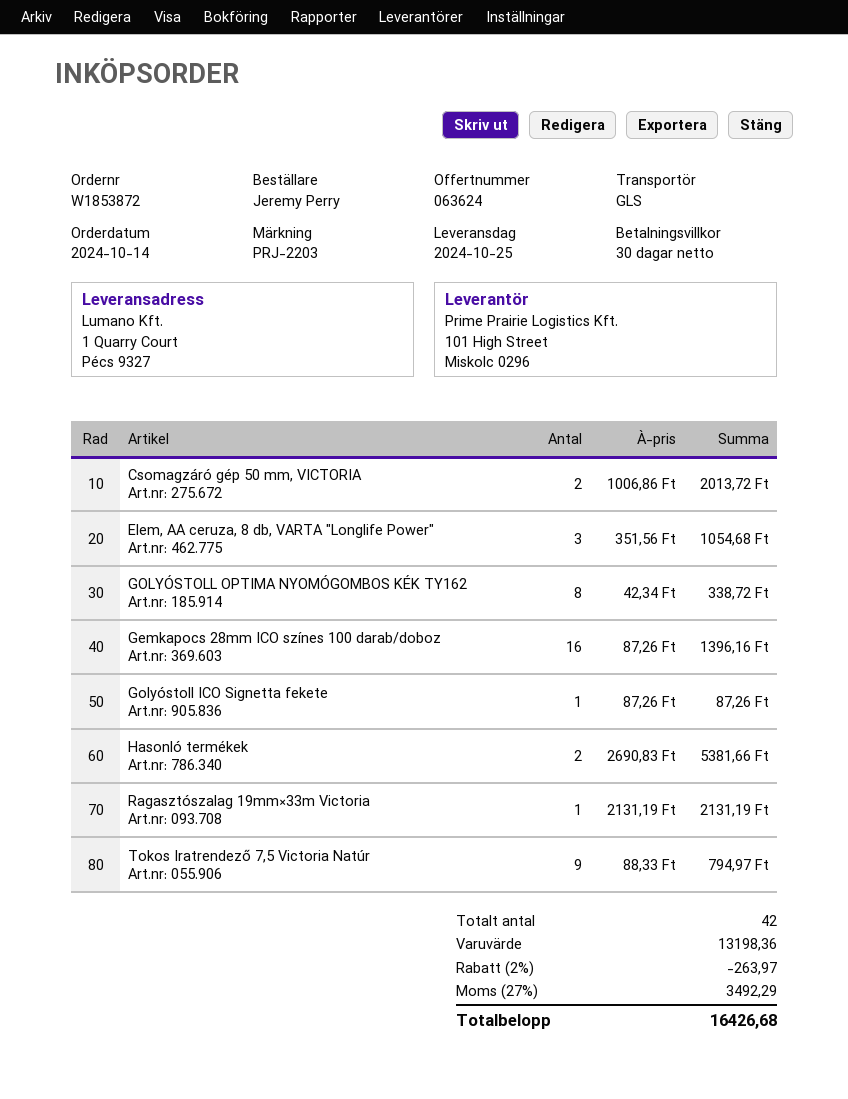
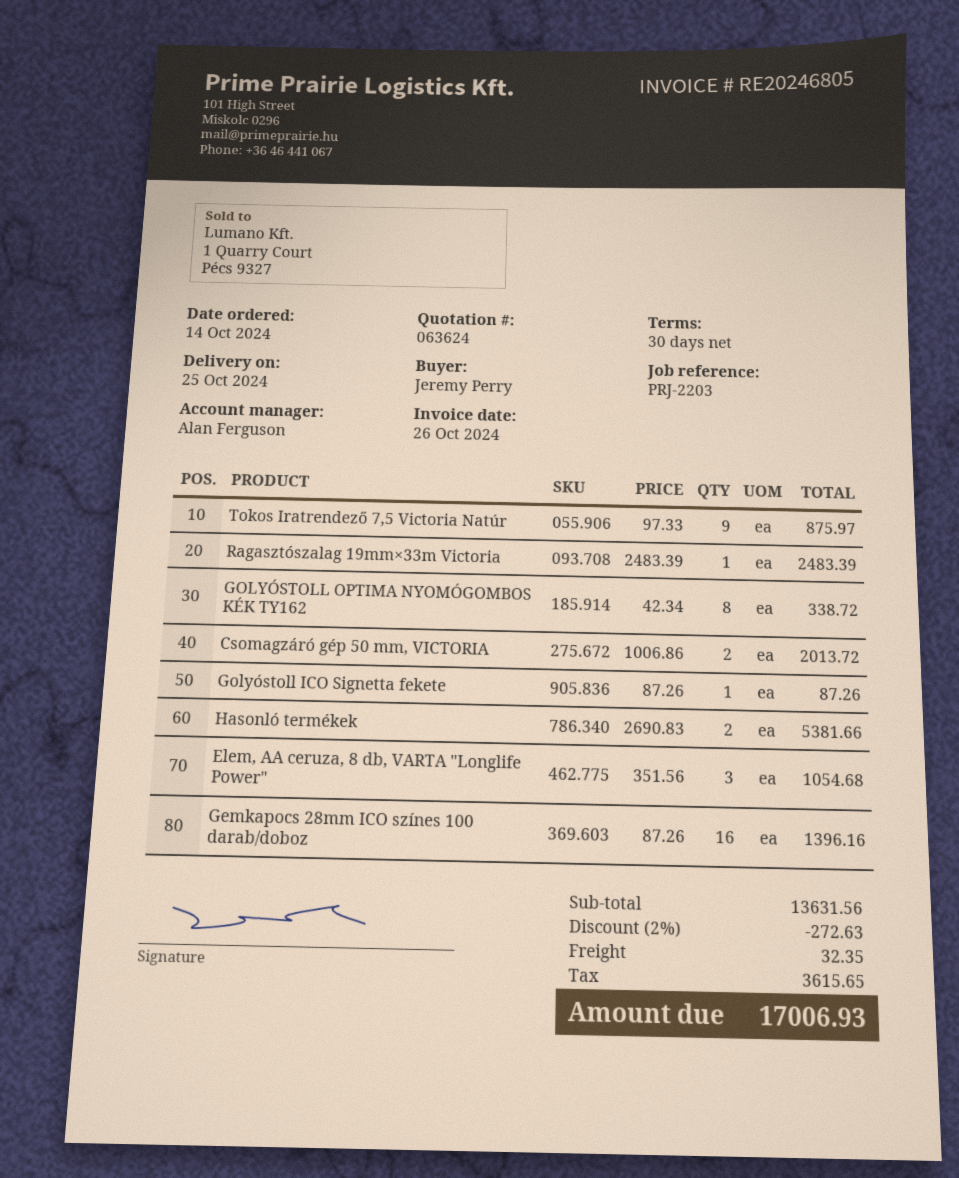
Ragasztószalag 19mm×33m Victoria: 1 x 2131.19 = 2131.19 -> 1 x 2483.39 = 2483.39
Tokos Iratrendező 7,5 Victoria Natúr: 9 x 88.33 = 794.97 -> 9 x 97.33 = 875.97
subtotal: 13198.36 -> 13631.56
discount: 2% = 263.97 -> 2% = 272.63
shipping: none -> 32.35
tax: 3492.29 -> 3615.65
total: 16426.68 -> 17006.93

